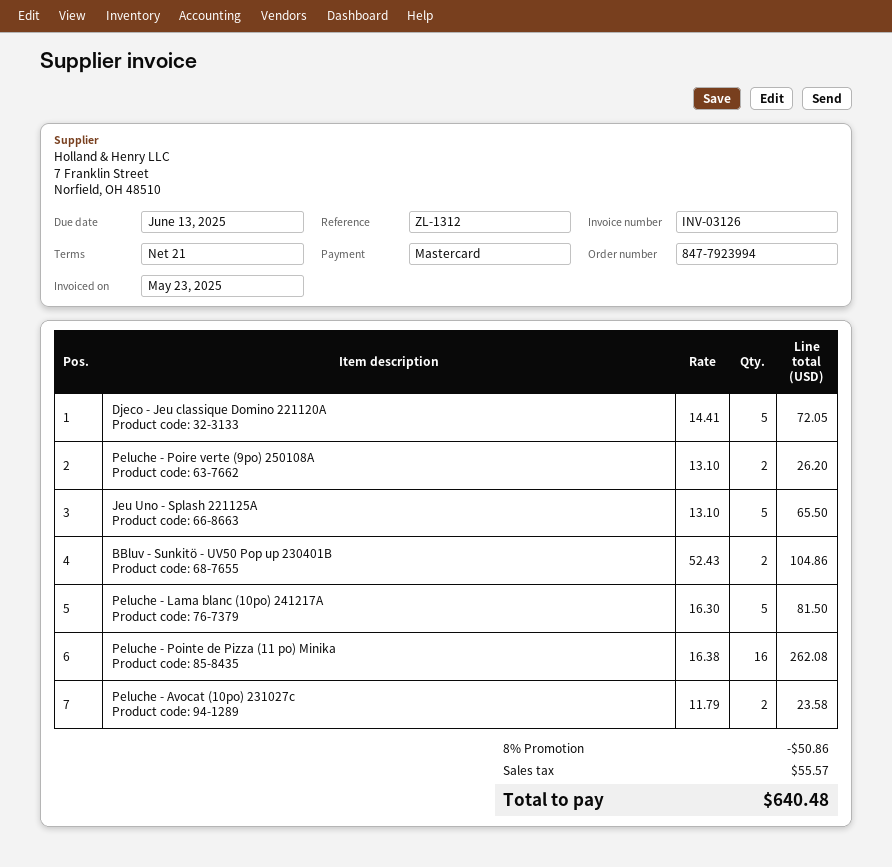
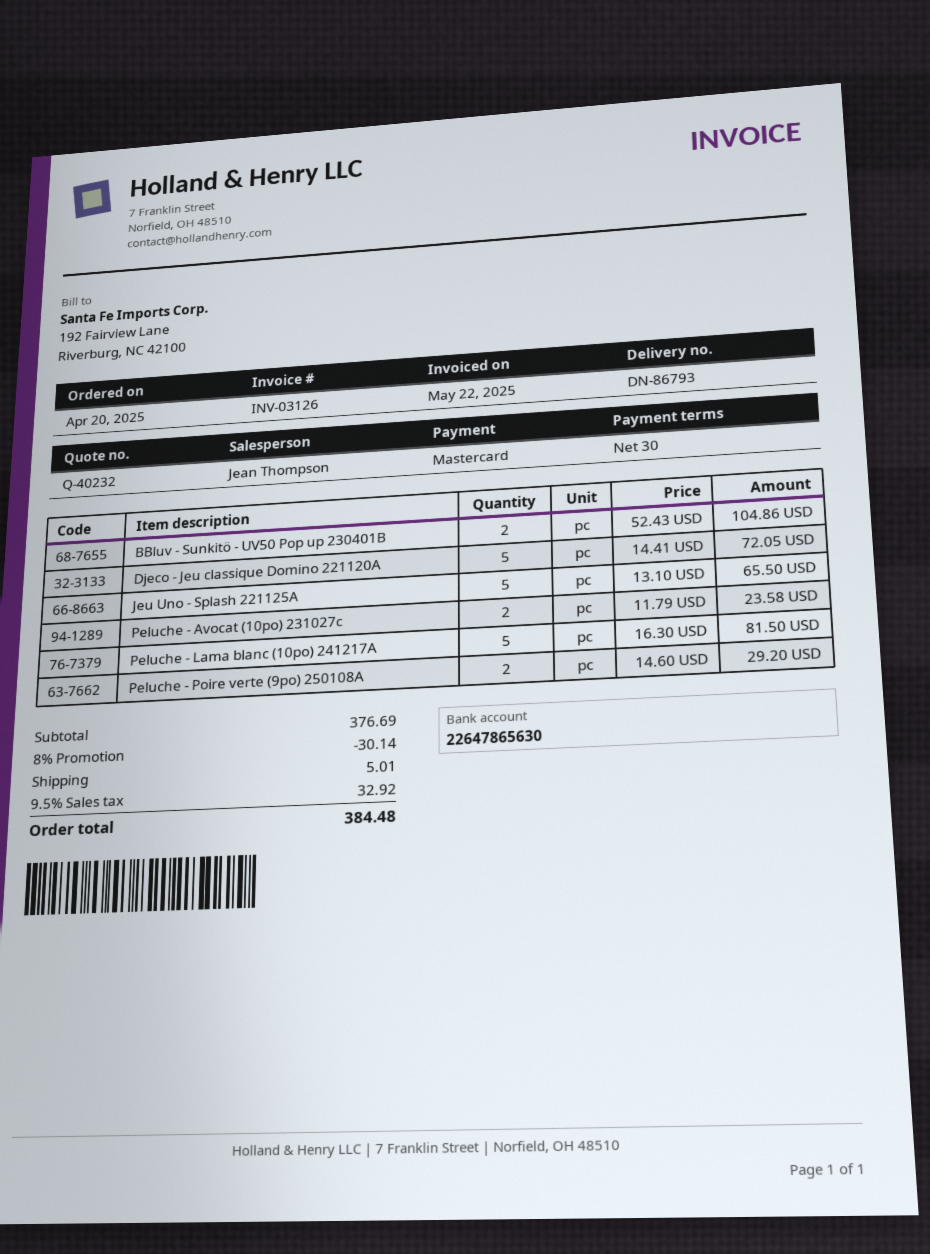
invoice date: 2025-05-23 -> 2025-05-22
payment terms: 21 days -> 30 days
Peluche - Poire verte (9po) 250108A: 2 x 13.10 = 26.20 -> 2 x 14.60 = 29.20
Peluche - Pointe de Pizza (11 po) Minika: 16 x 16.38 = 262.08 -> none
discount: 8% = 50.86 -> 8% = 30.14
shipping: none -> 5.01
tax: 55.57 -> 32.92
total: 640.48 -> 384.48

